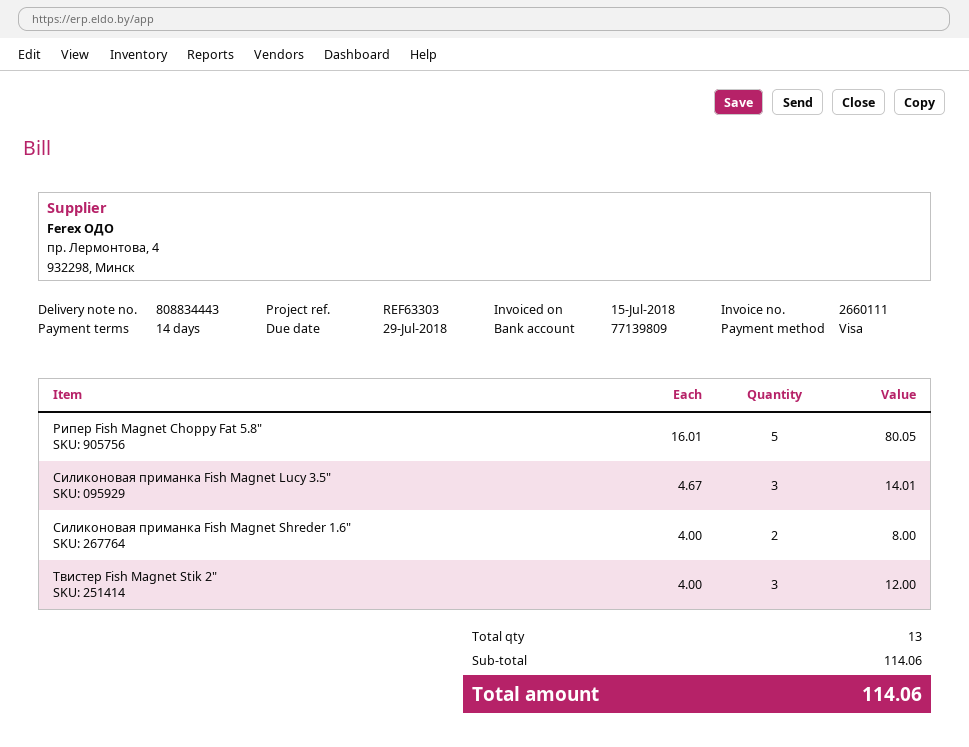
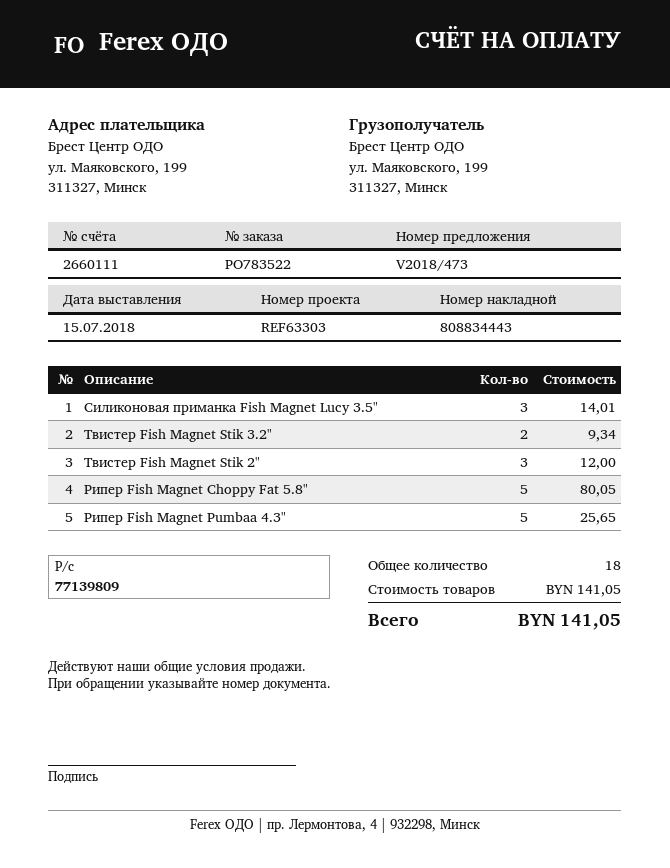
Силиконовая приманка Fish Magnet Shreder 1.6": 2 for 8.00 -> none
Твистер Fish Magnet Stik 3.2": none -> 2 for 9.34
Рипер Fish Magnet Pumbaa 4.3": none -> 5 for 25.65
total quantity: 13 -> 18
subtotal: 114.06 -> 141.05
total: 114.06 -> 141.05

